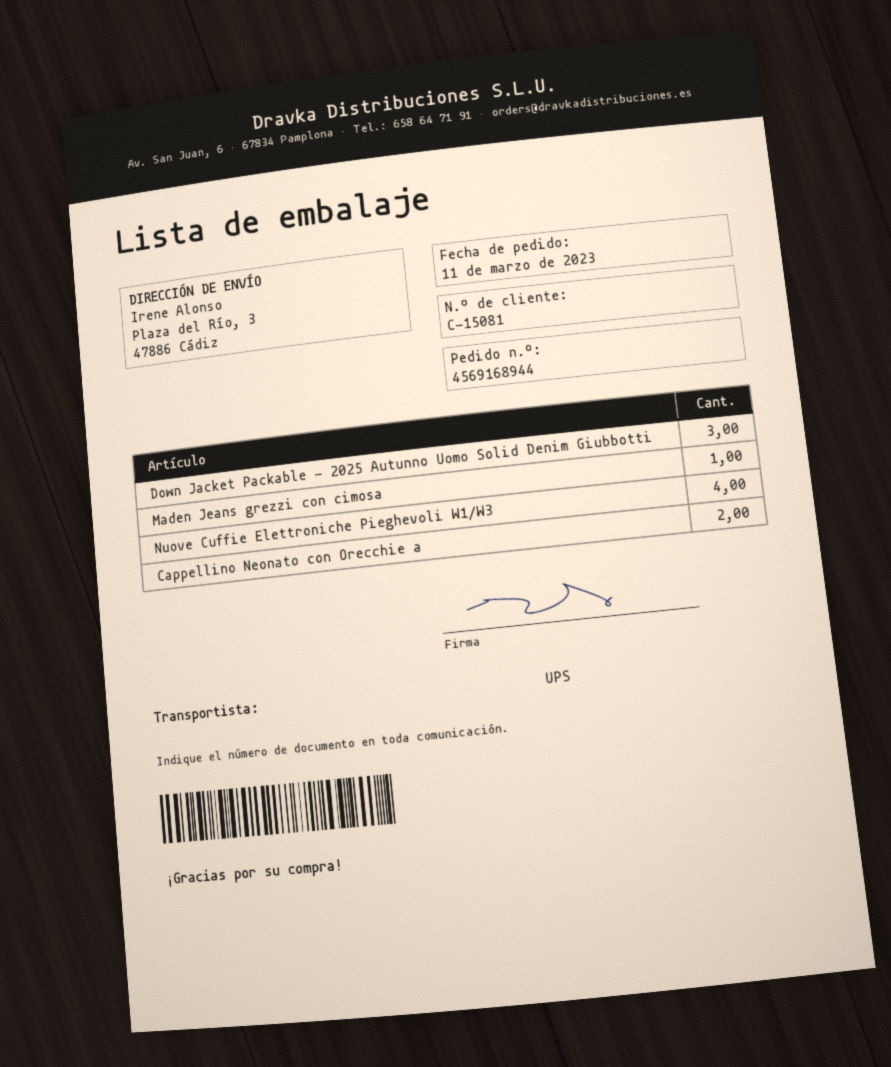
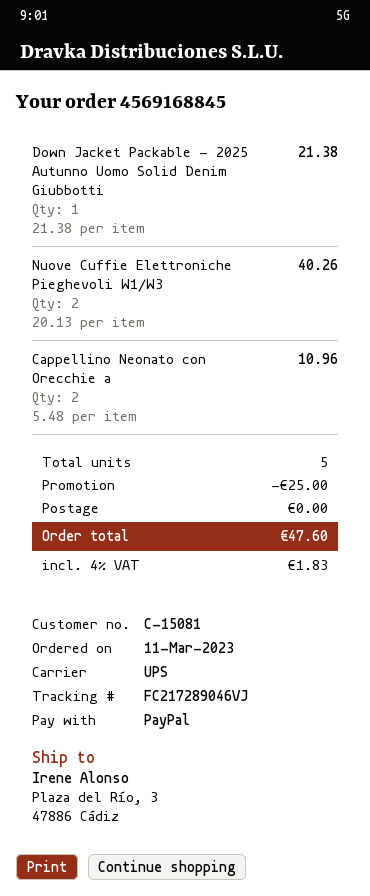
order number: 4569168944 -> 4569168845
Down Jacket Packable - 2025 Autunno Uomo Solid Denim Giubbotti: 3 -> 1
Maden Jeans grezzi con cimosa: 1 -> none
Nuove Cuffie Elettroniche Pieghevoli W1/W3: 4 -> 2

